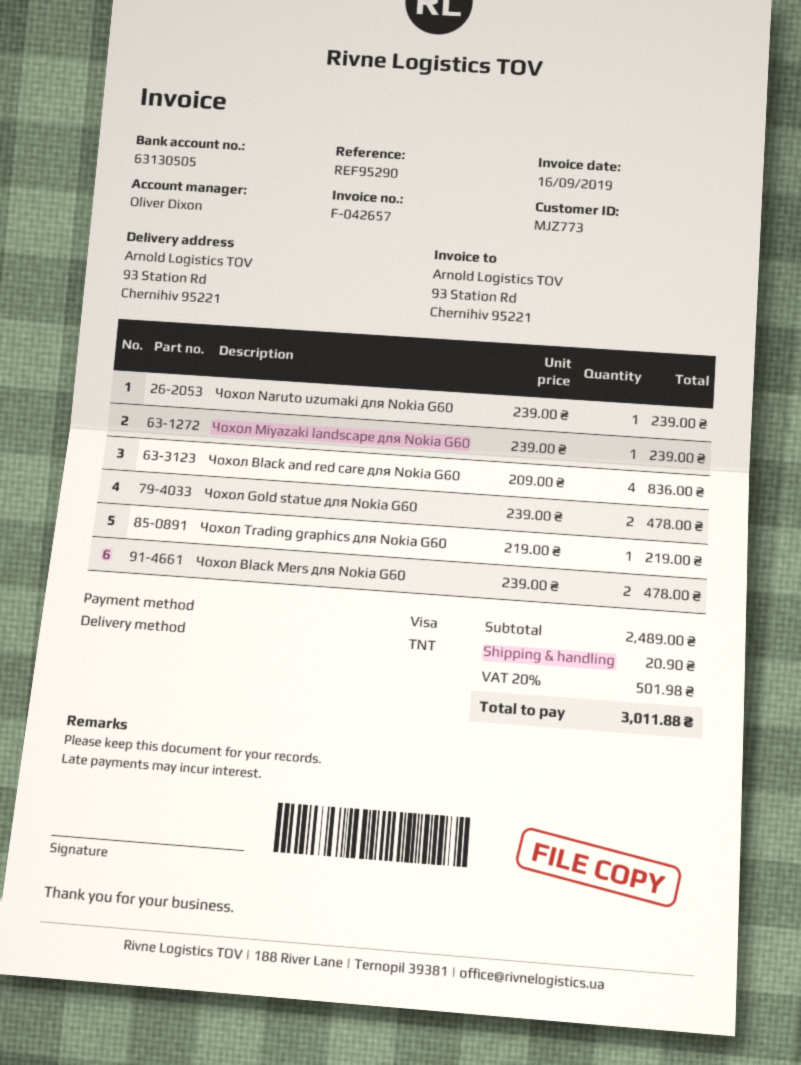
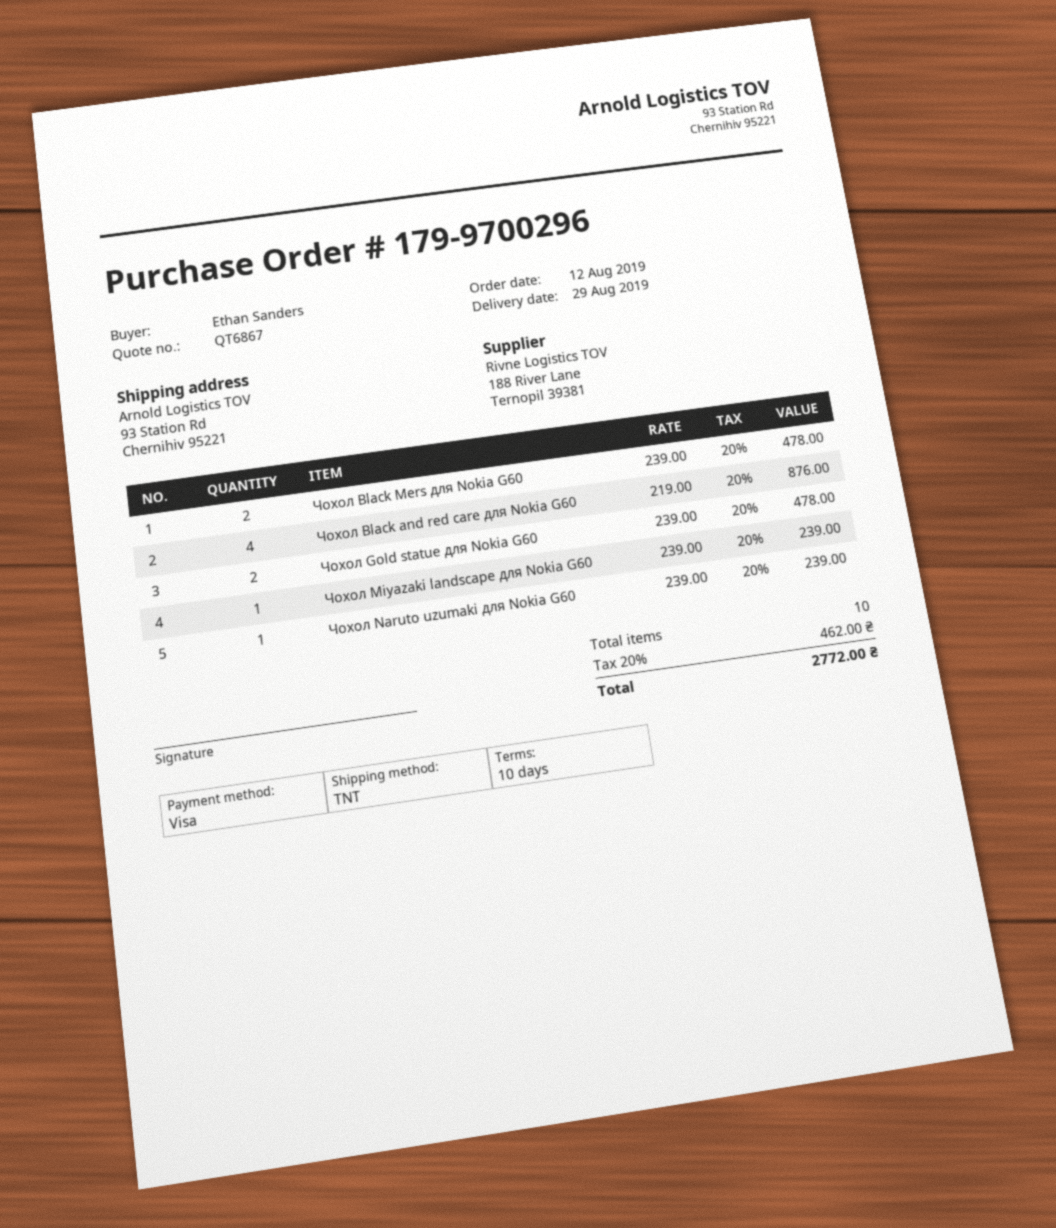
Чохол Black and red care для Nokia G60: 4 x 209.00 = 836.00 -> 4 x 219.00 = 876.00
Чохол Trading graphics для Nokia G60: 1 x 219.00 = 219.00 -> none
shipping: 20.90 -> none
tax: 20% = 501.98 -> 20% = 462.00
total: 3011.88 -> 2772.00

